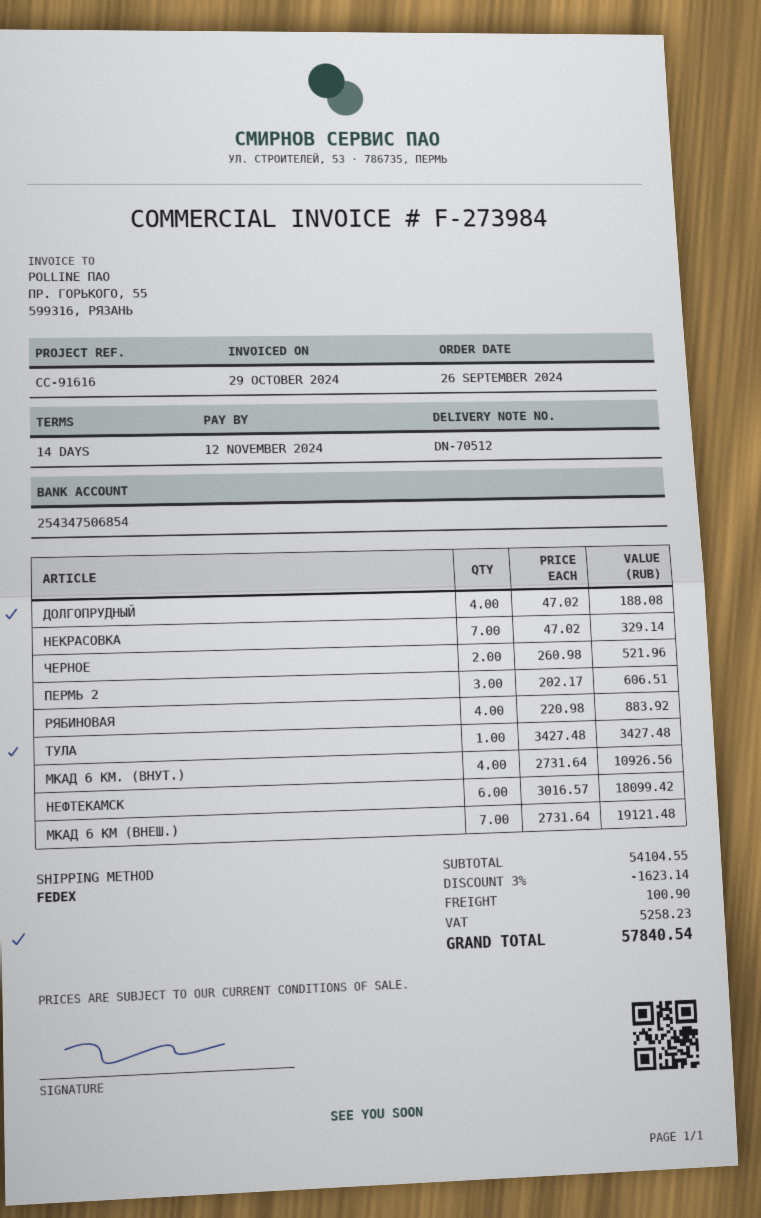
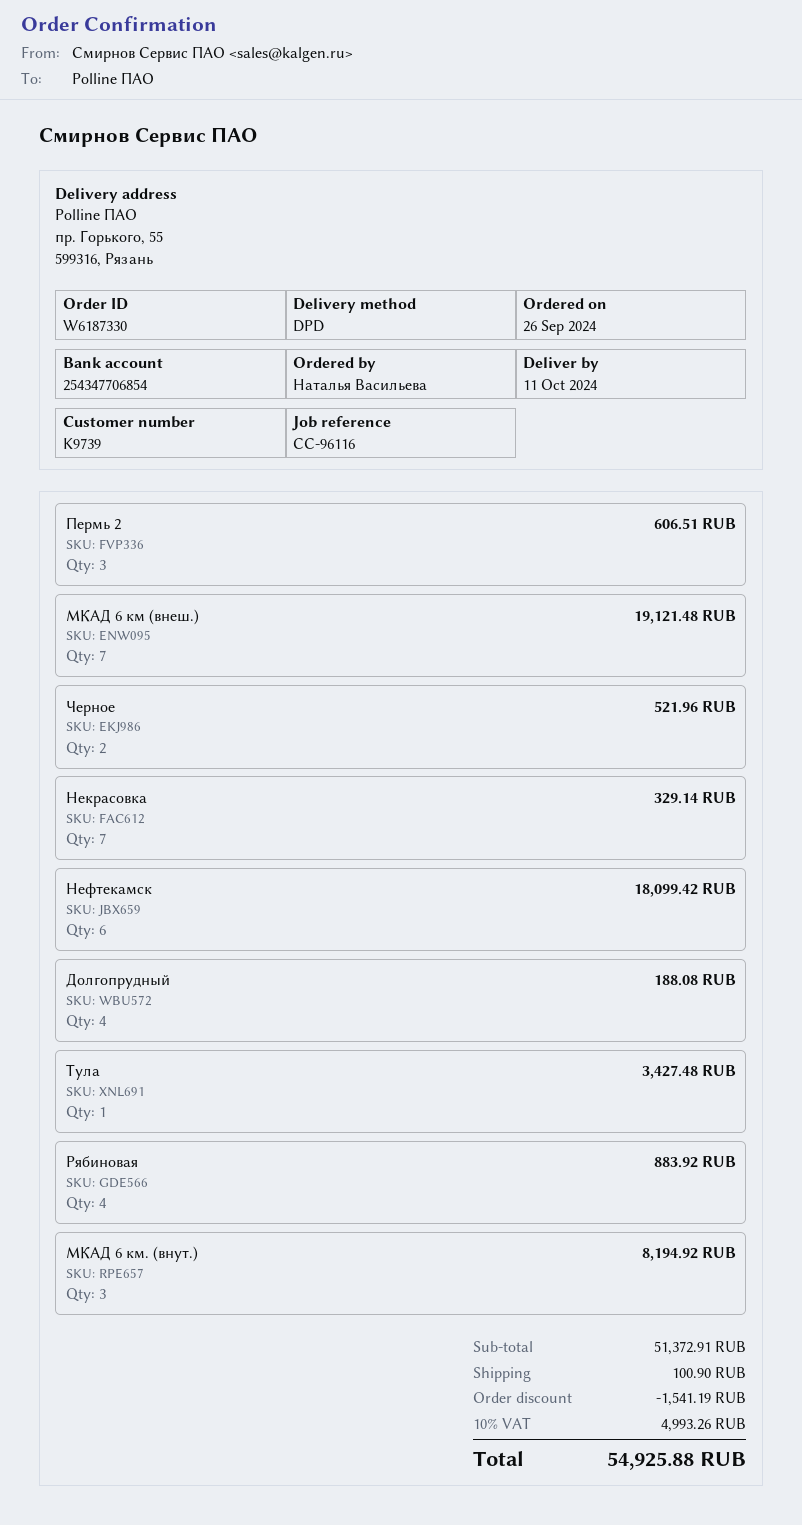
reference: CC-91616 -> CC-96116
bank account: 254347506854 -> 254347706854
shipping method: FedEx -> DPD
МКАД 6 КМ. (ВНУТ.): 4 for 10926.56 -> 3 for 8194.92
subtotal: 54104.55 -> 51372.91
discount: 1623.14 -> 1541.19
tax: 5258.23 -> 4993.26
total: 57840.54 -> 54925.88

